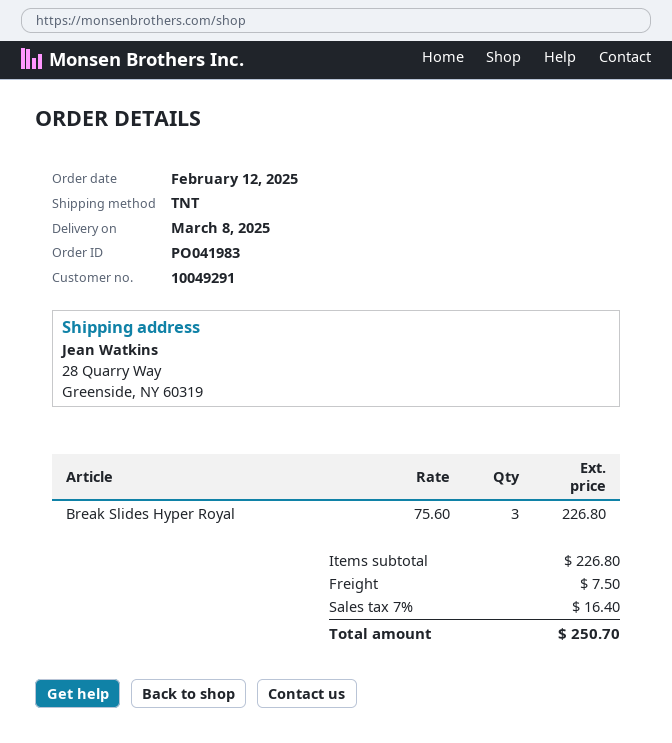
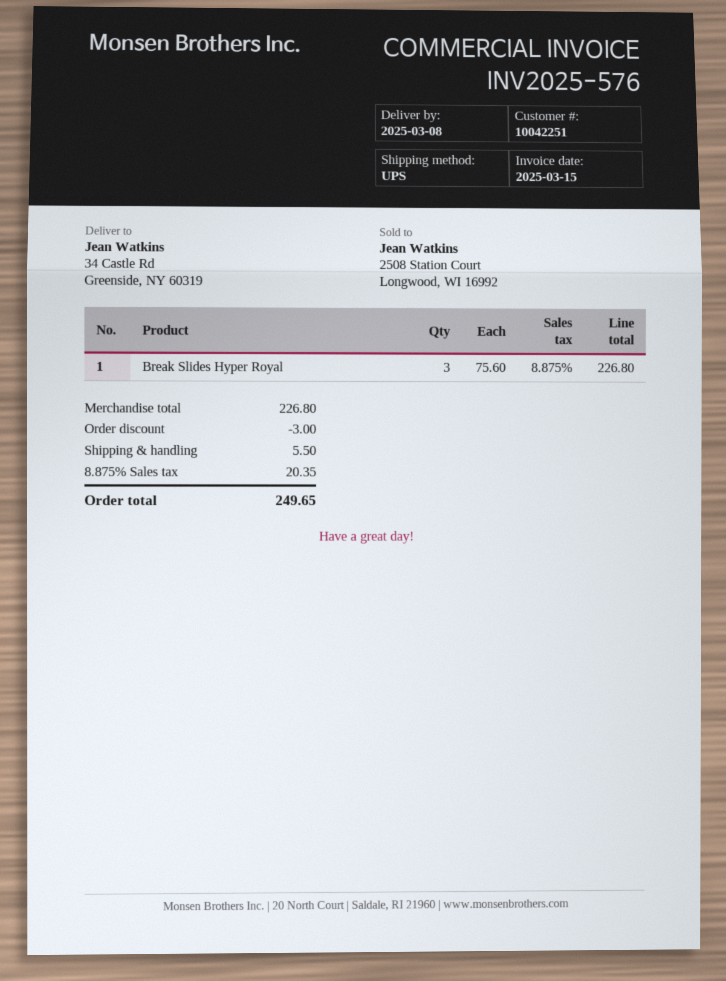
customer number: 10049291 -> 10042251
shipping method: TNT -> UPS
ship to: 28 Quarry Way, Greenside, NY 60319 -> 34 Castle Rd, Greenside, NY 60319
discount: none -> 3.00
shipping: 7.50 -> 5.50
tax: 7% = 16.40 -> 8.875% = 20.35
total: 250.70 -> 249.65

